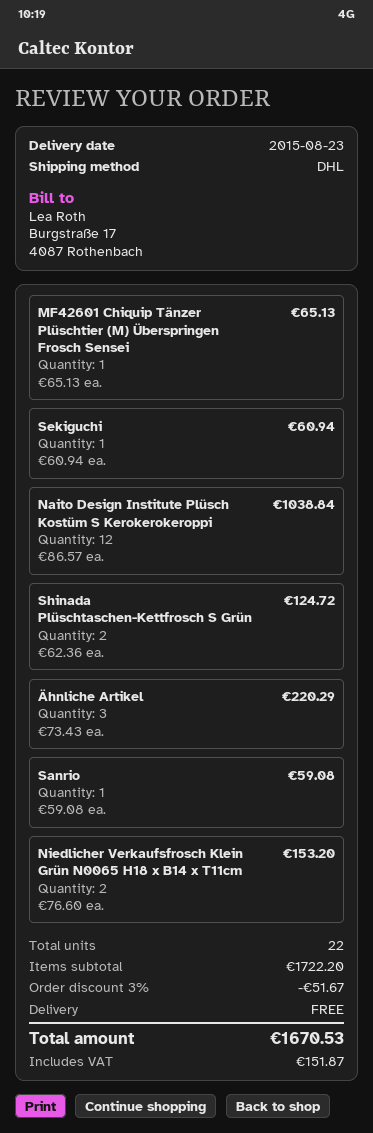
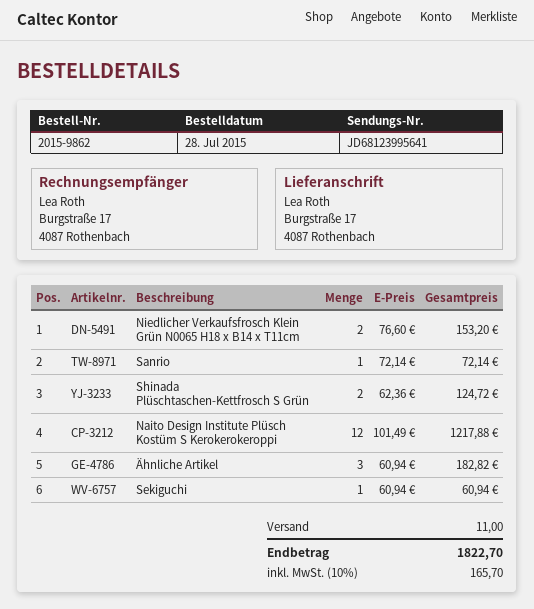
MF42601 Chiquip Tänzer Plüschtier (M) Überspringen Frosch Sensei: 1 x 65.13 = 65.13 -> none
Naito Design Institute Plüsch Kostüm S Kerokerokeroppi: 12 x 86.57 = 1038.84 -> 12 x 101.49 = 1217.88
Ähnliche Artikel: 3 x 73.43 = 220.29 -> 3 x 60.94 = 182.82
Sanrio: 1 x 59.08 = 59.08 -> 1 x 72.14 = 72.14
discount: 3% = 51.67 -> none
shipping: 0.00 -> 11.00
tax: 151.87 -> 165.70
total: 1670.53 -> 1822.70

